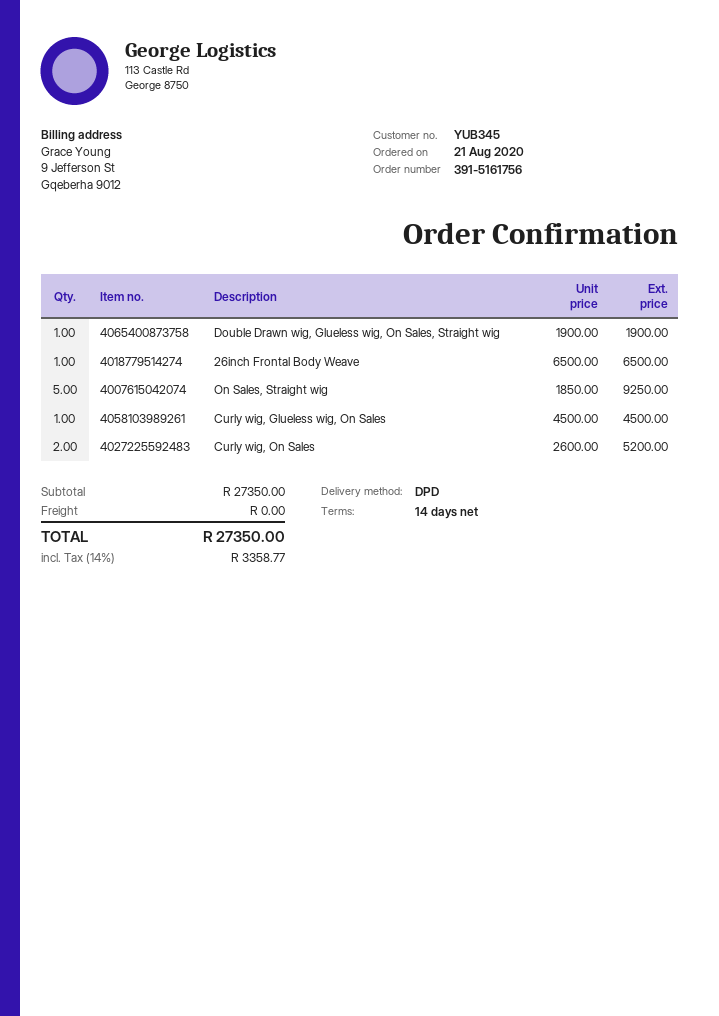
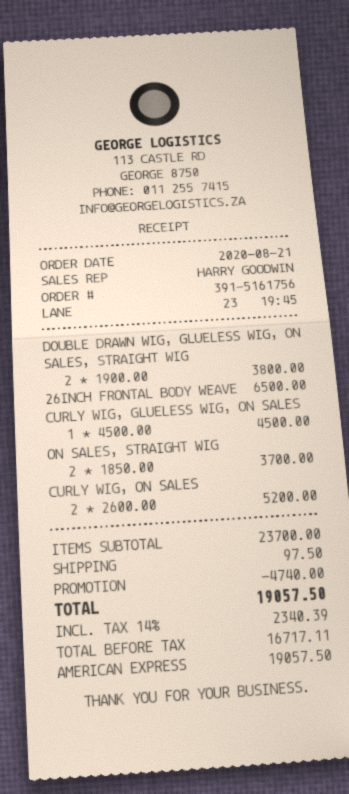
Double Drawn wig, Glueless wig, On Sales, Straight wig: 1 x 1900.00 = 1900.00 -> 2 x 1900.00 = 3800.00
On Sales, Straight wig: 5 x 1850.00 = 9250.00 -> 2 x 1850.00 = 3700.00
subtotal: 27350.00 -> 23700.00
discount: none -> 4740.00
shipping: 0.00 -> 97.50
tax: 14% = 3358.77 -> 14% = 2340.39
total: 27350.00 -> 19057.50

